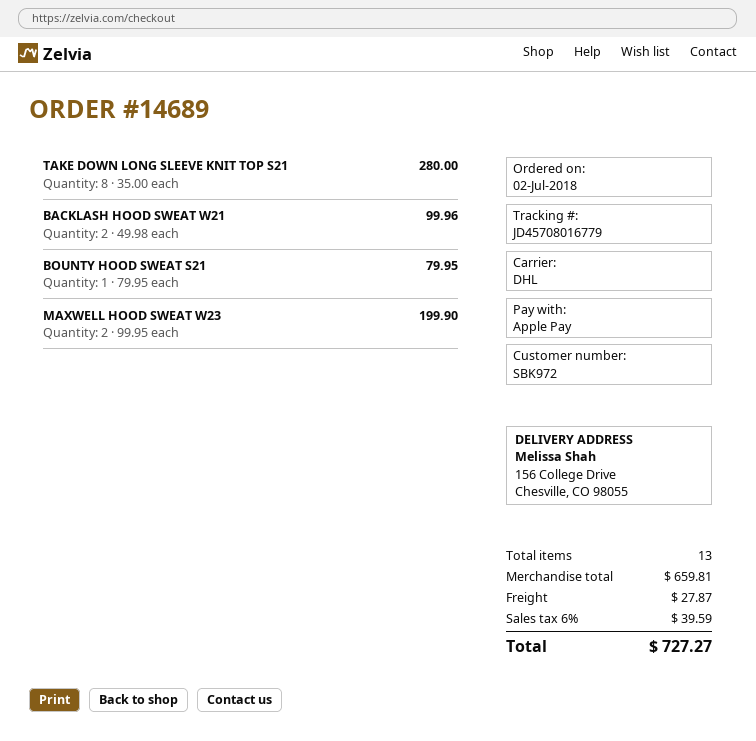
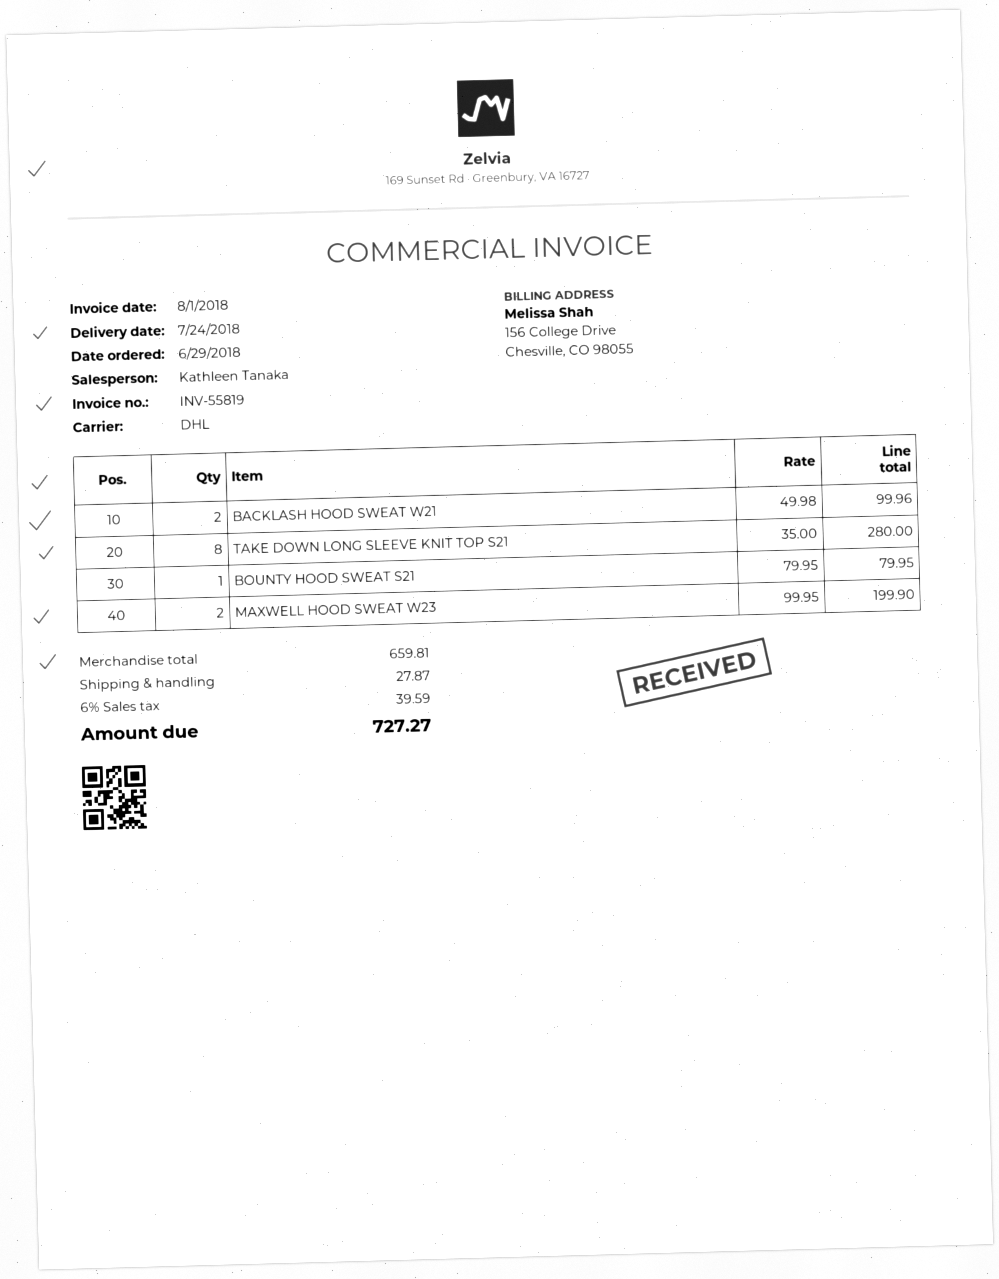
order date: 2018-07-02 -> 2018-06-29

